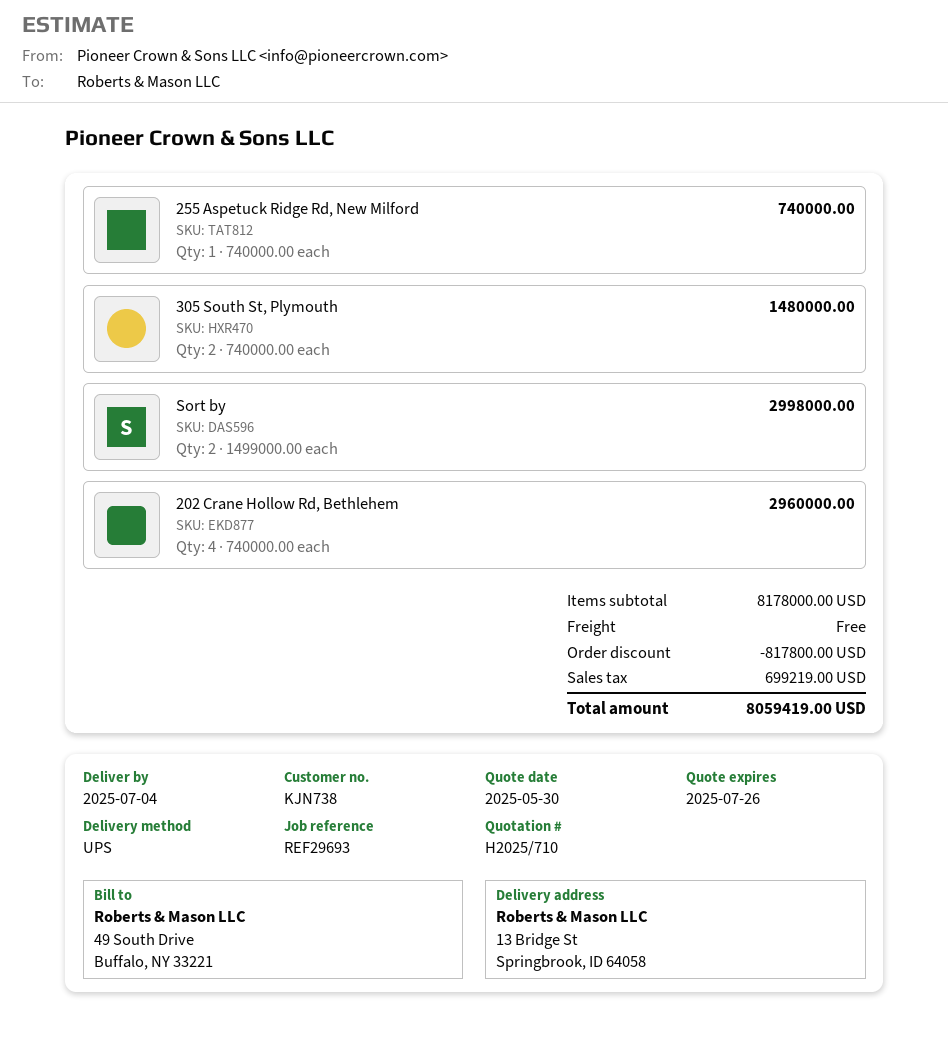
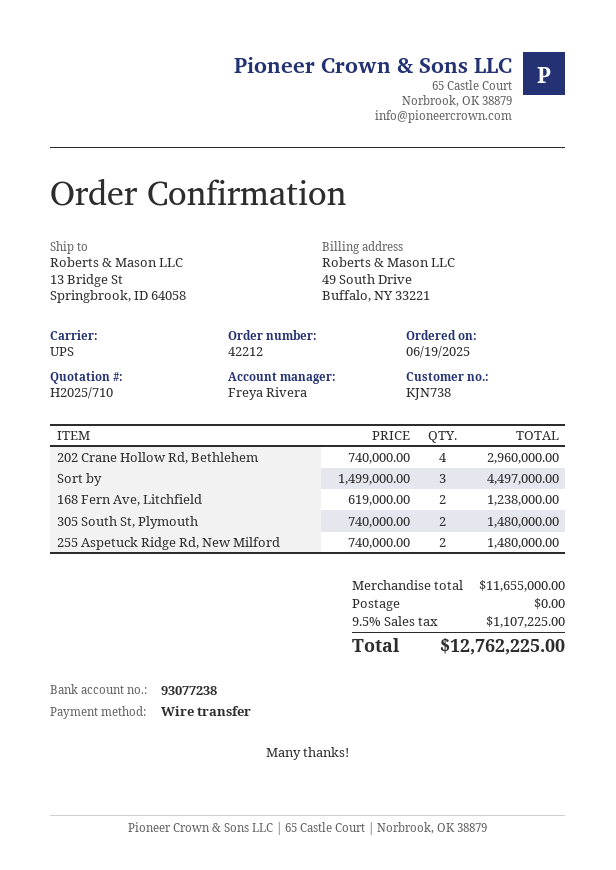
255 Aspetuck Ridge Rd, New Milford: 1 x 740000.00 = 740000.00 -> 2 x 740000.00 = 1480000.00
Sort by: 2 x 1499000.00 = 2998000.00 -> 3 x 1499000.00 = 4497000.00
168 Fern Ave, Litchfield: none -> 2 x 619000.00 = 1238000.00
subtotal: 8178000.00 -> 11655000.00
discount: 817800.00 -> none
tax: 699219.00 -> 1107225.00
total: 8059419.00 -> 12762225.00

